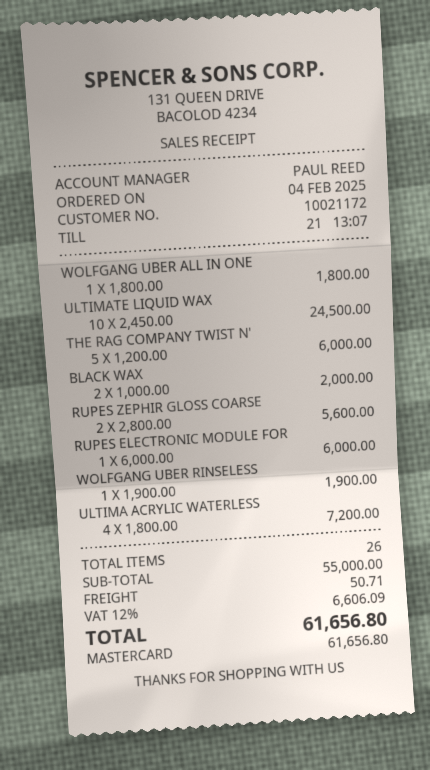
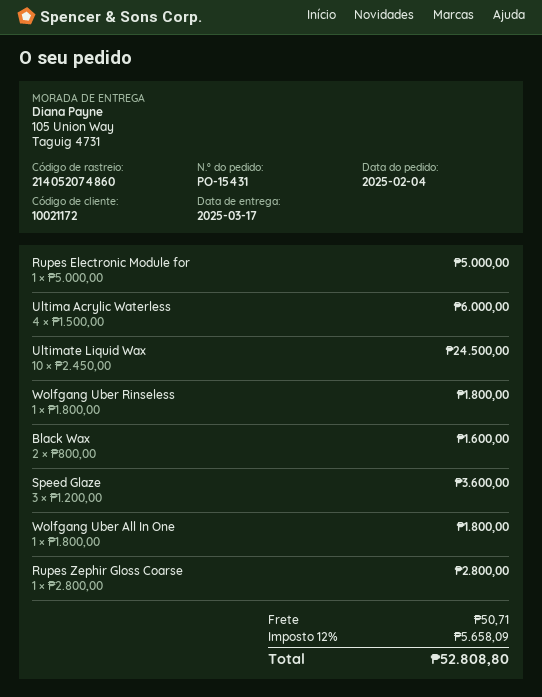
THE RAG COMPANY TWIST N': 5 x 1200.00 = 6000.00 -> none
BLACK WAX: 2 x 1000.00 = 2000.00 -> 2 x 800.00 = 1600.00
RUPES ZEPHIR GLOSS COARSE: 2 x 2800.00 = 5600.00 -> 1 x 2800.00 = 2800.00
RUPES ELECTRONIC MODULE FOR: 1 x 6000.00 = 6000.00 -> 1 x 5000.00 = 5000.00
WOLFGANG UBER RINSELESS: 1 x 1900.00 = 1900.00 -> 1 x 1800.00 = 1800.00
ULTIMA ACRYLIC WATERLESS: 4 x 1800.00 = 7200.00 -> 4 x 1500.00 = 6000.00
Speed Glaze: none -> 3 x 1200.00 = 3600.00
tax: 12% = 6606.09 -> 12% = 5658.09
total: 61656.80 -> 52808.80

